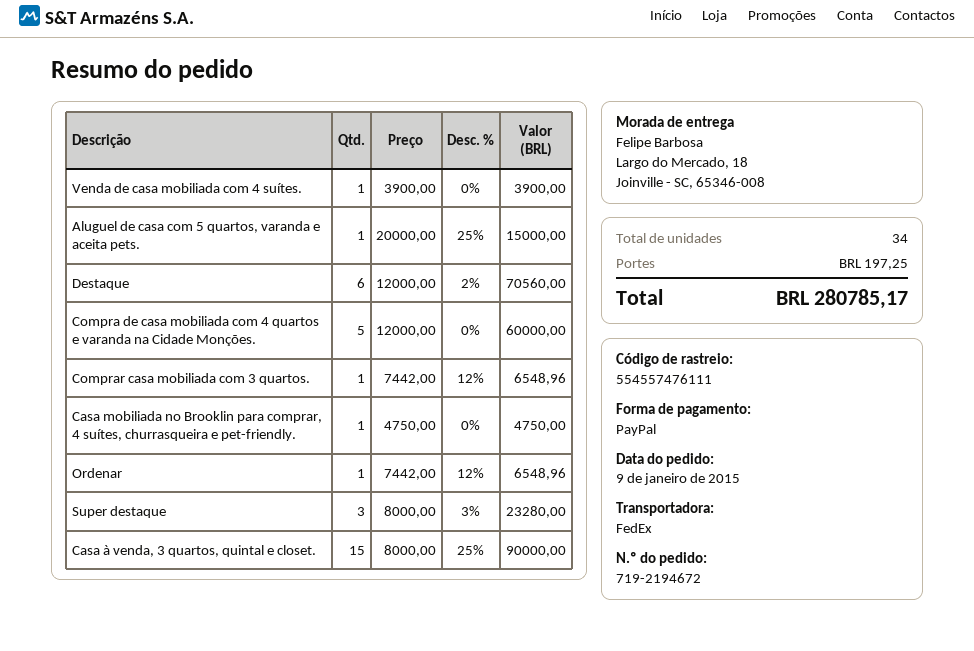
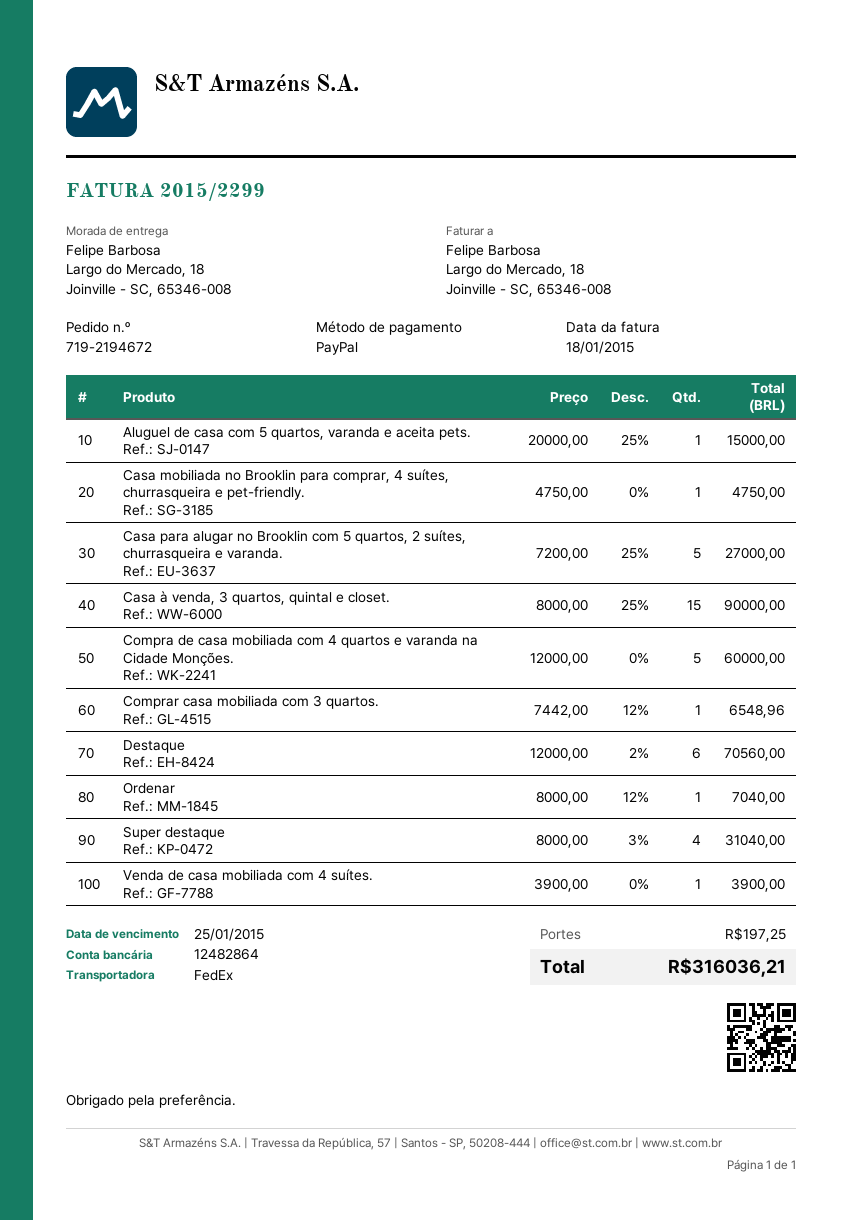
Ordenar: 1 x 7442.00 - 12% = 6548.96 -> 1 x 8000.00 - 12% = 7040.00
Super destaque: 3 x 8000.00 - 3% = 23280.00 -> 4 x 8000.00 - 3% = 31040.00
Casa para alugar no Brooklin com 5 quartos, 2 suítes, churrasqueira e varanda.: none -> 5 x 7200.00 - 25% = 27000.00
total: 280785.17 -> 316036.21

